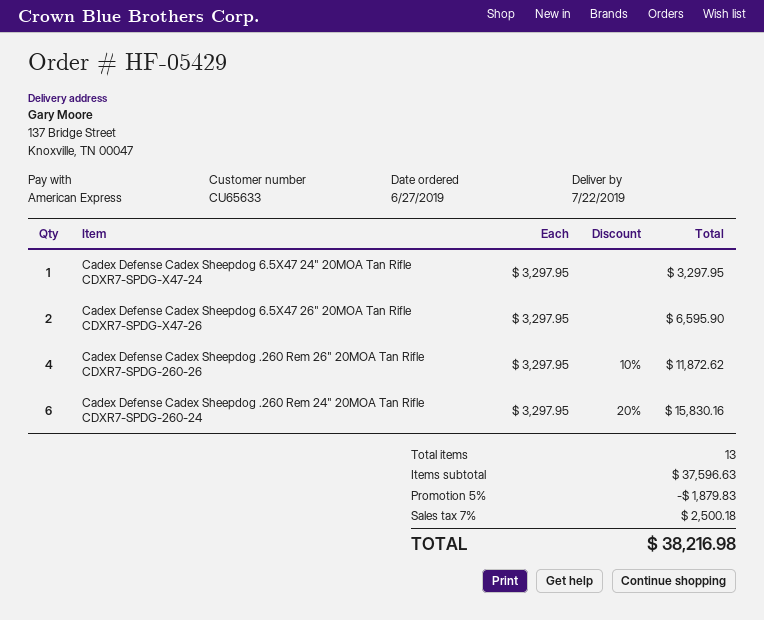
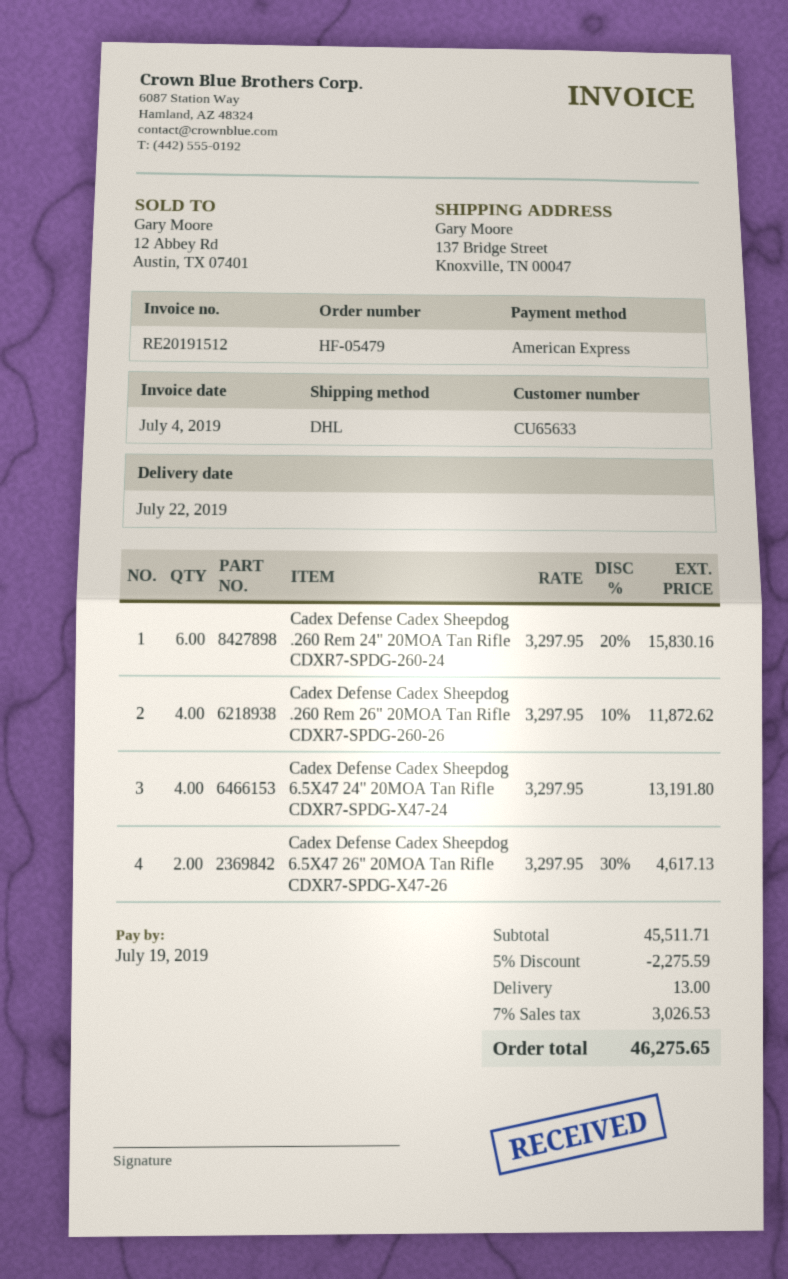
order number: HF-05429 -> HF-05479
Cadex Defense Cadex Sheepdog 6.5X47 24" 20MOA Tan Rifle CDXR7-SPDG-X47-24: 1 x 3297.95 = 3297.95 -> 4 x 3297.95 = 13191.80
Cadex Defense Cadex Sheepdog 6.5X47 26" 20MOA Tan Rifle CDXR7-SPDG-X47-26: 2 x 3297.95 = 6595.90 -> 2 x 3297.95 - 30% = 4617.13
subtotal: 37596.63 -> 45511.71
discount: 5% = 1879.83 -> 5% = 2275.59
shipping: none -> 13.00
tax: 7% = 2500.18 -> 7% = 3026.53
total: 38216.98 -> 46275.65

